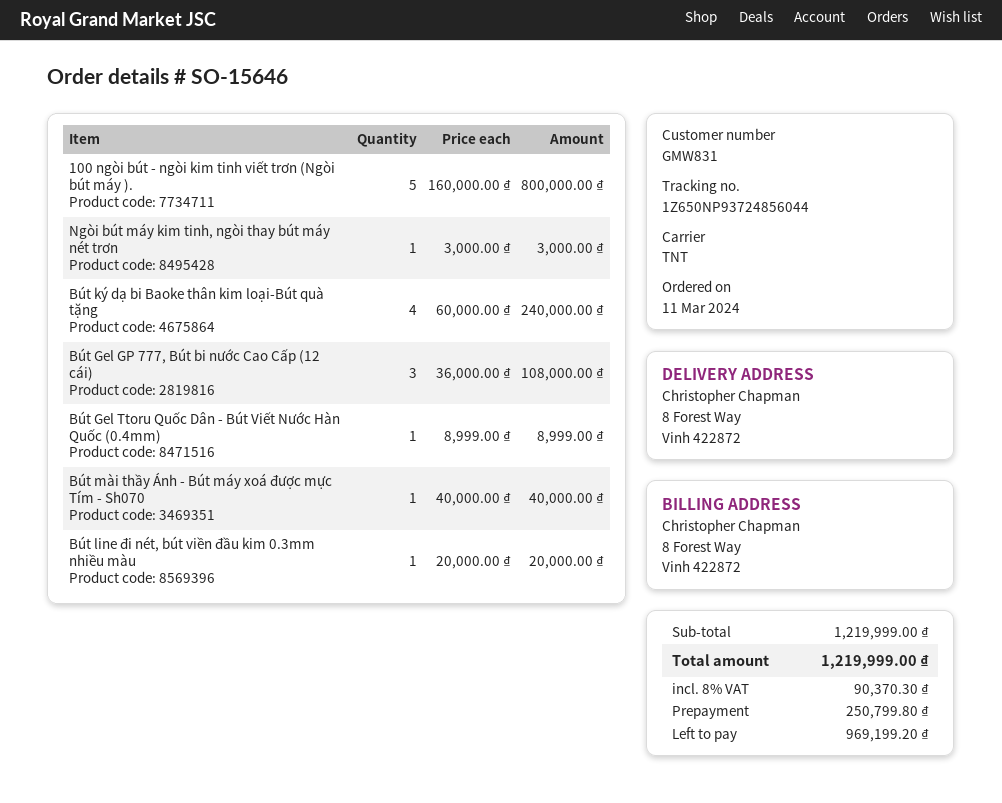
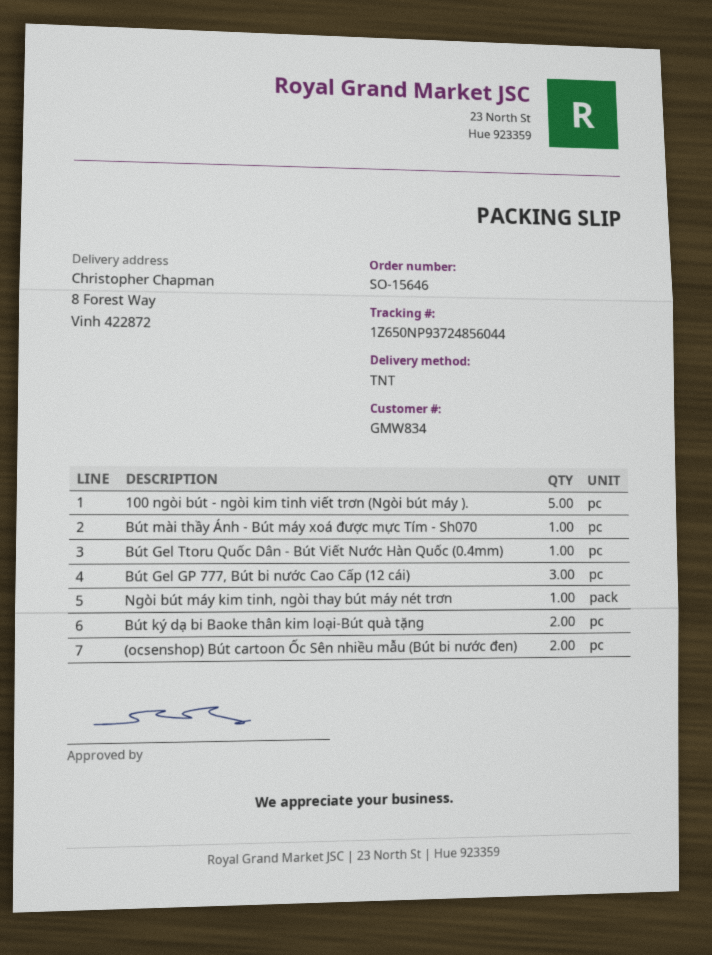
customer number: GMW831 -> GMW834
Bút ký dạ bi Baoke thân kim loại-Bút quà tặng: 4 -> 2
Bút line đi nét, bút viền đầu kim 0.3mm nhiều màu: 1 -> none
(ocsenshop) Bút cartoon Ốc Sên nhiều mẫu (Bút bi nước đen): none -> 2

